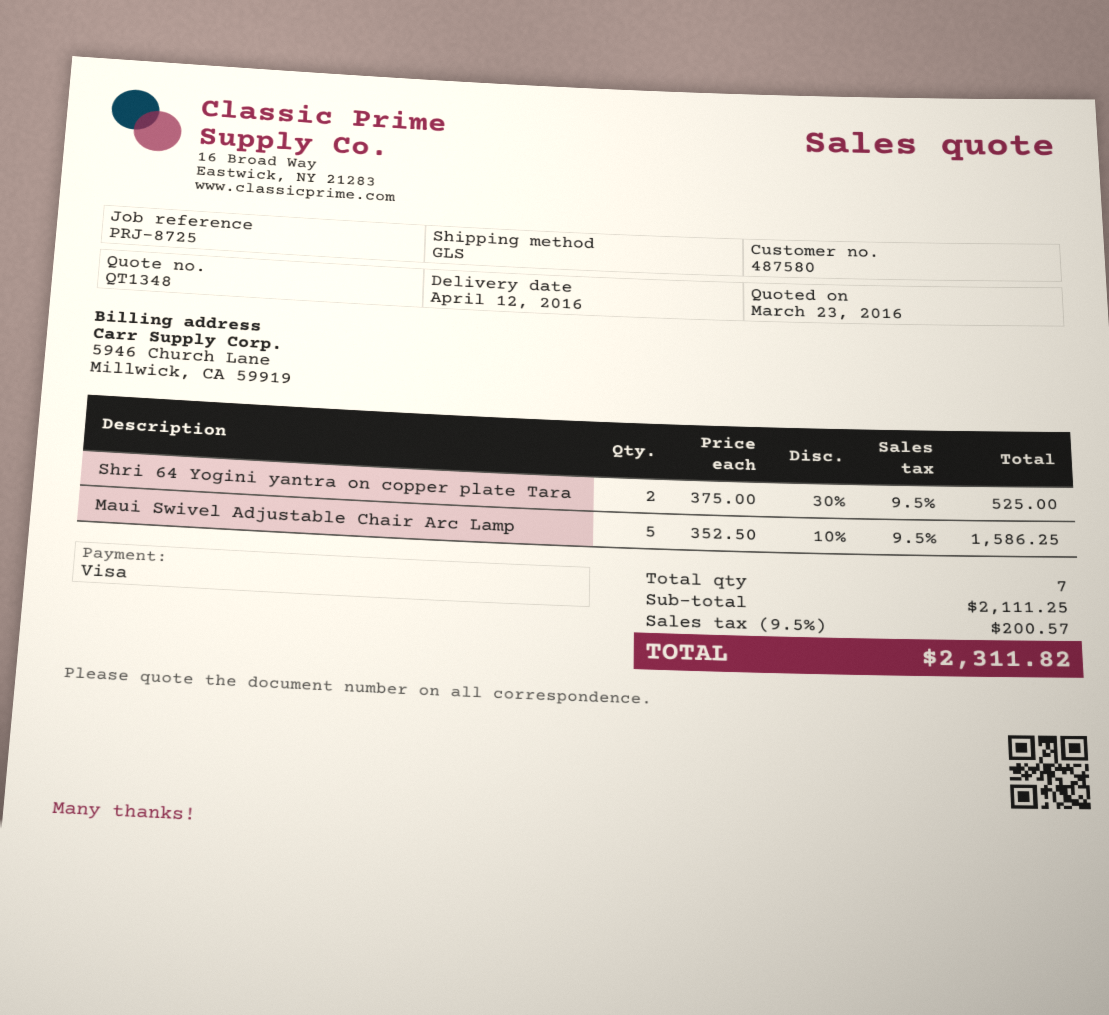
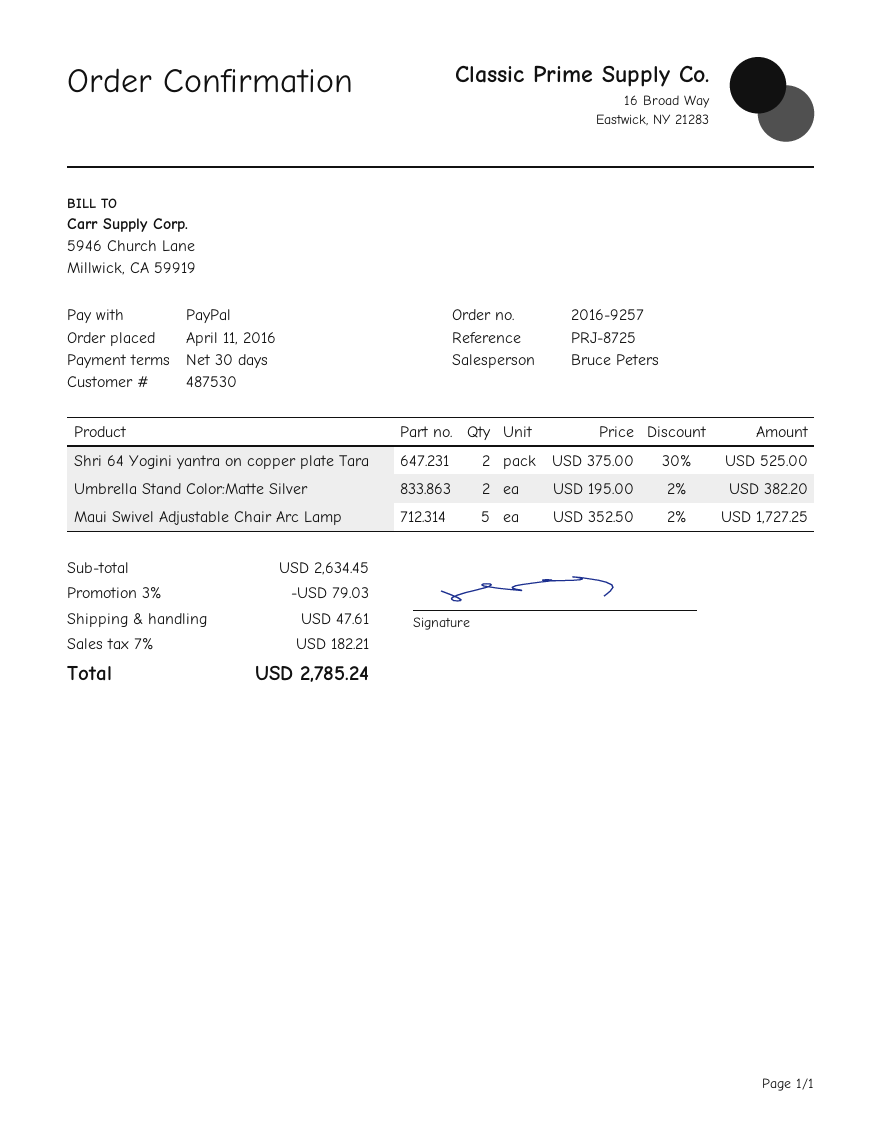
customer number: 487580 -> 487530
payment method: Visa -> PayPal
Maui Swivel Adjustable Chair Arc Lamp: 5 x 352.50 - 10% = 1586.25 -> 5 x 352.50 - 2% = 1727.25
Umbrella Stand Color:Matte Silver: none -> 2 x 195.00 - 2% = 382.20
subtotal: 2111.25 -> 2634.45
discount: none -> 3% = 79.03
shipping: none -> 47.61
tax: 9.5% = 200.57 -> 7% = 182.21
total: 2311.82 -> 2785.24

